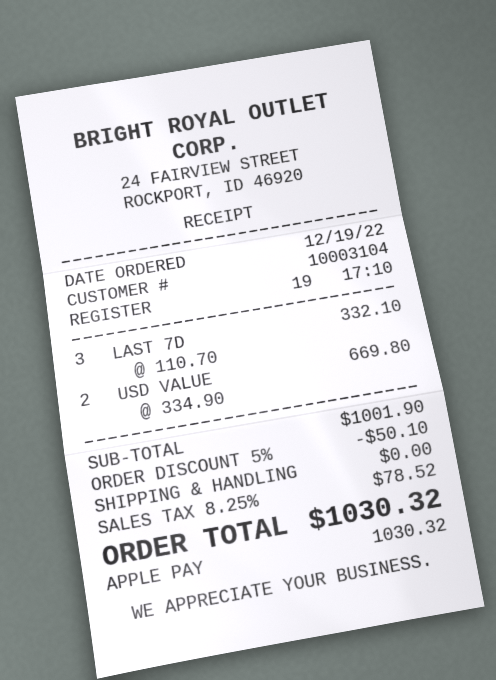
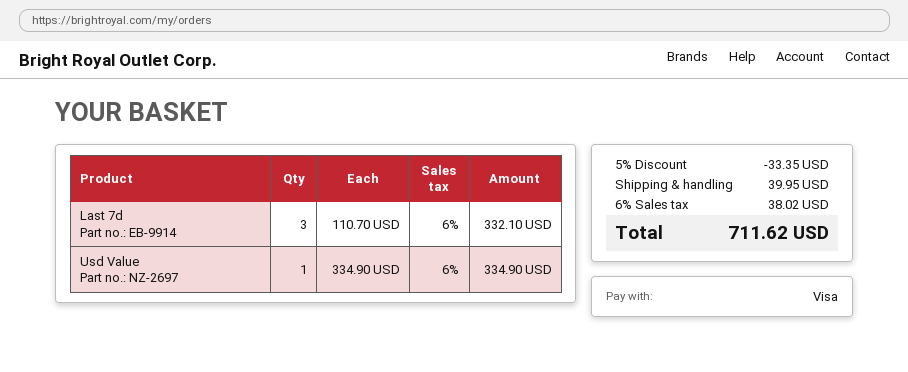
payment method: Apple Pay -> Visa
USD VALUE: 2 x 334.90 = 669.80 -> 1 x 334.90 = 334.90
discount: 5% = 50.10 -> 5% = 33.35
shipping: 0.00 -> 39.95
tax: 8.25% = 78.52 -> 6% = 38.02
total: 1030.32 -> 711.62

